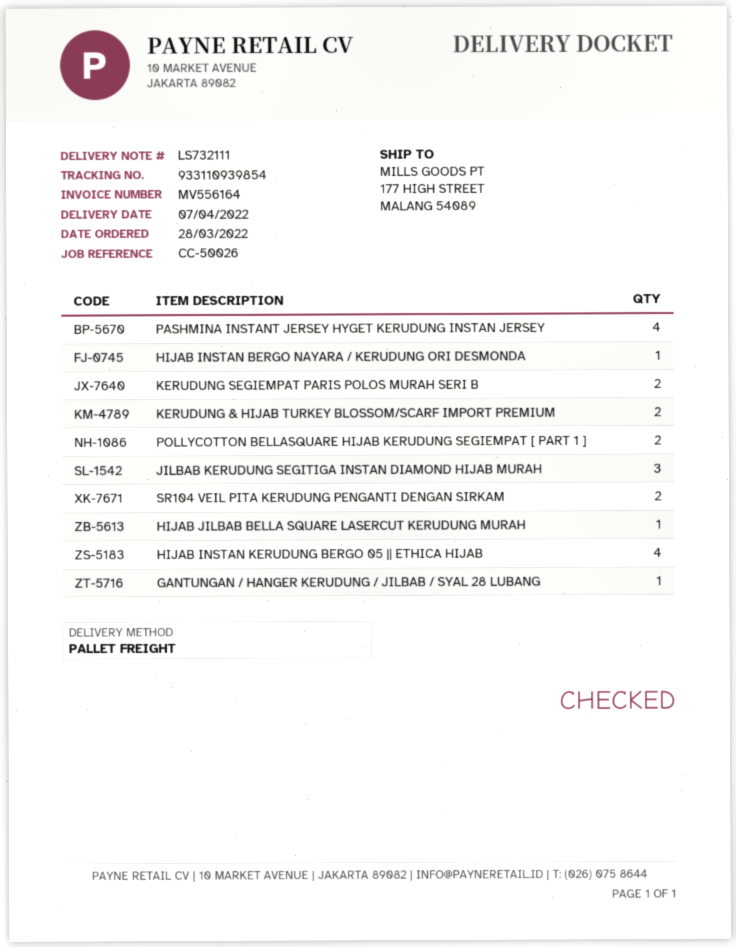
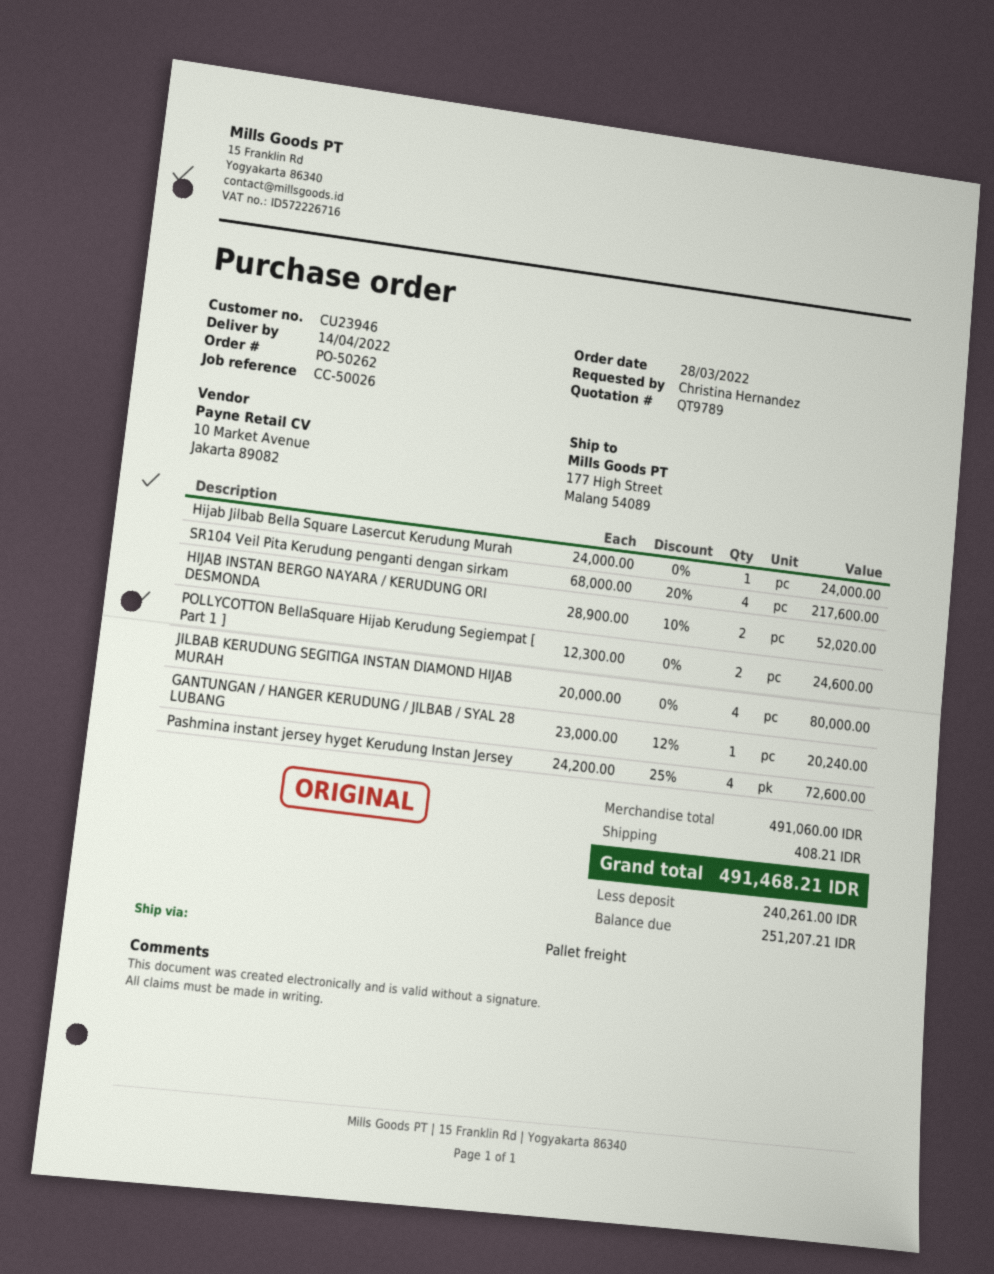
delivery date: 2022-04-07 -> 2022-04-14
HIJAB INSTAN BERGO NAYARA / KERUDUNG ORI DESMONDA: 1 -> 2
KERUDUNG SEGIEMPAT PARIS POLOS MURAH SERI B: 2 -> none
KERUDUNG & HIJAB TURKEY BLOSSOM/SCARF IMPORT PREMIUM: 2 -> none
JILBAB KERUDUNG SEGITIGA INSTAN DIAMOND HIJAB MURAH: 3 -> 4
SR104 VEIL PITA KERUDUNG PENGANTI DENGAN SIRKAM: 2 -> 4
HIJAB INSTAN KERUDUNG BERGO 05 || ETHICA HIJAB: 4 -> none

